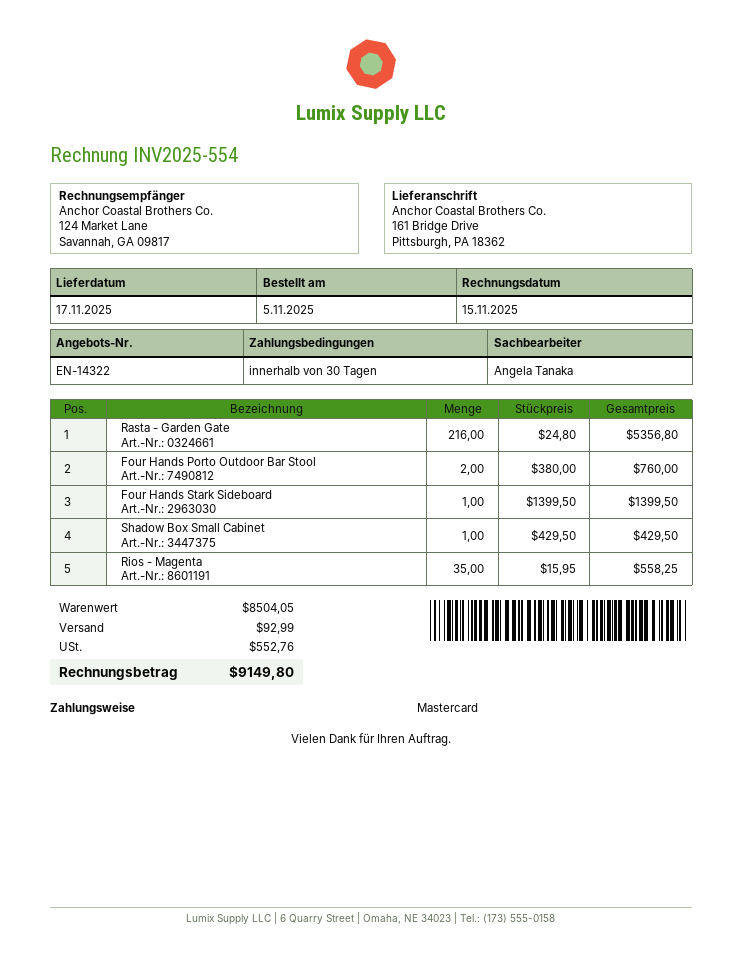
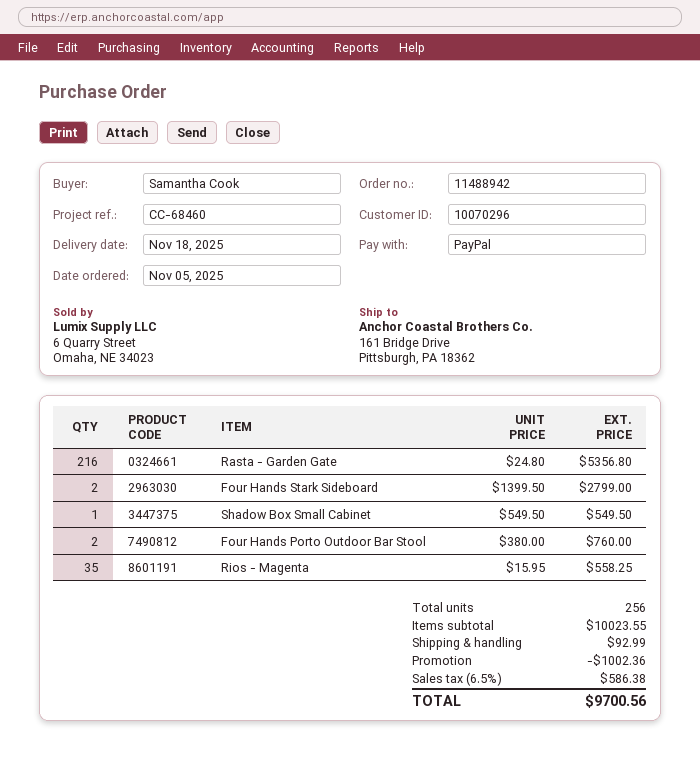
delivery date: 2025-11-17 -> 2025-11-18
payment method: Mastercard -> PayPal
Four Hands Stark Sideboard: 1 x 1399.50 = 1399.50 -> 2 x 1399.50 = 2799.00
Shadow Box Small Cabinet: 1 x 429.50 = 429.50 -> 1 x 549.50 = 549.50
subtotal: 8504.05 -> 10023.55
discount: none -> 1002.36
tax: 552.76 -> 586.38
total: 9149.80 -> 9700.56

